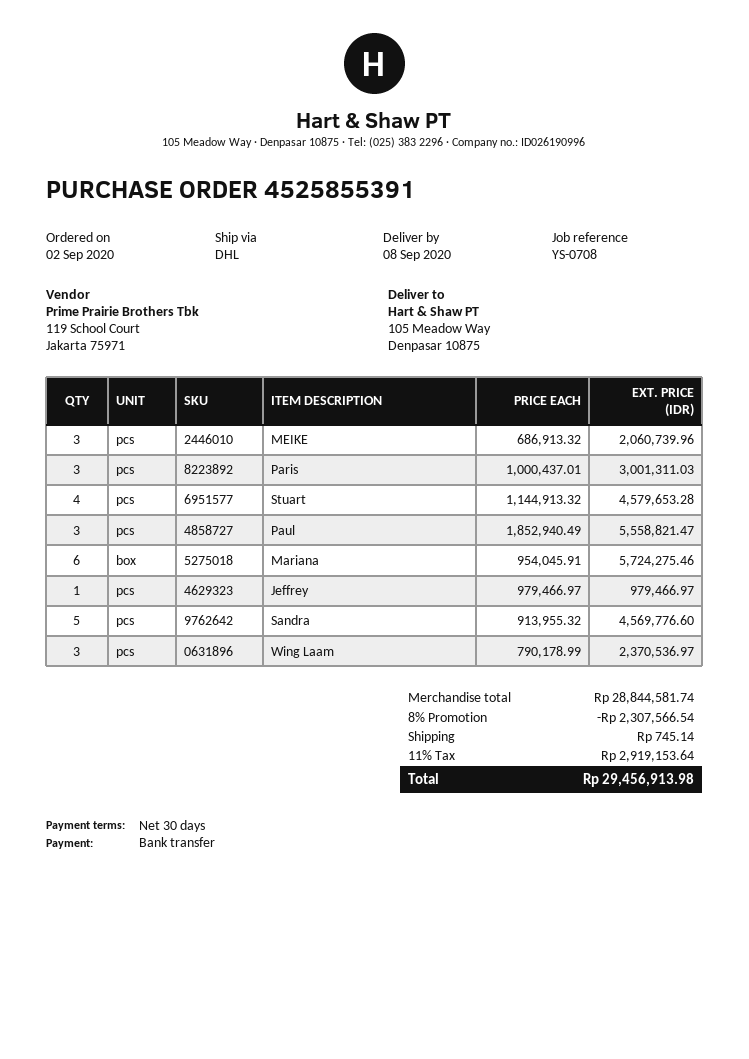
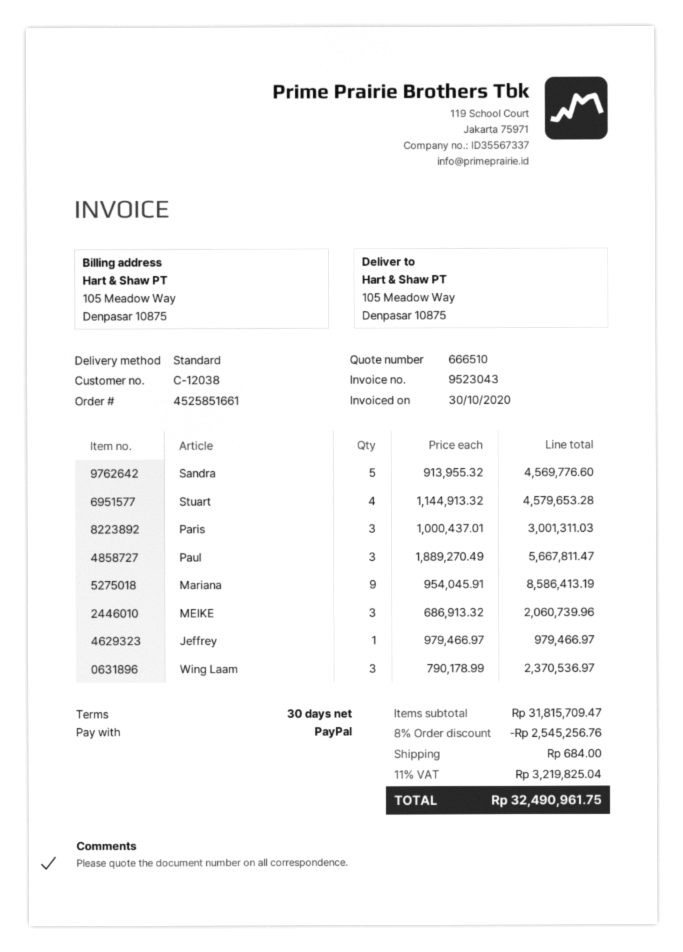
order number: 4525855391 -> 4525851661
payment method: bank transfer -> PayPal
shipping method: DHL -> standard
Paul: 3 x 1852940.49 = 5558821.47 -> 3 x 1889270.49 = 5667811.47
Mariana: 6 x 954045.91 = 5724275.46 -> 9 x 954045.91 = 8586413.19
subtotal: 28844581.74 -> 31815709.47
discount: 8% = 2307566.54 -> 8% = 2545256.76
shipping: 745.14 -> 684.00
tax: 11% = 2919153.64 -> 11% = 3219825.04
total: 29456913.98 -> 32490961.75

